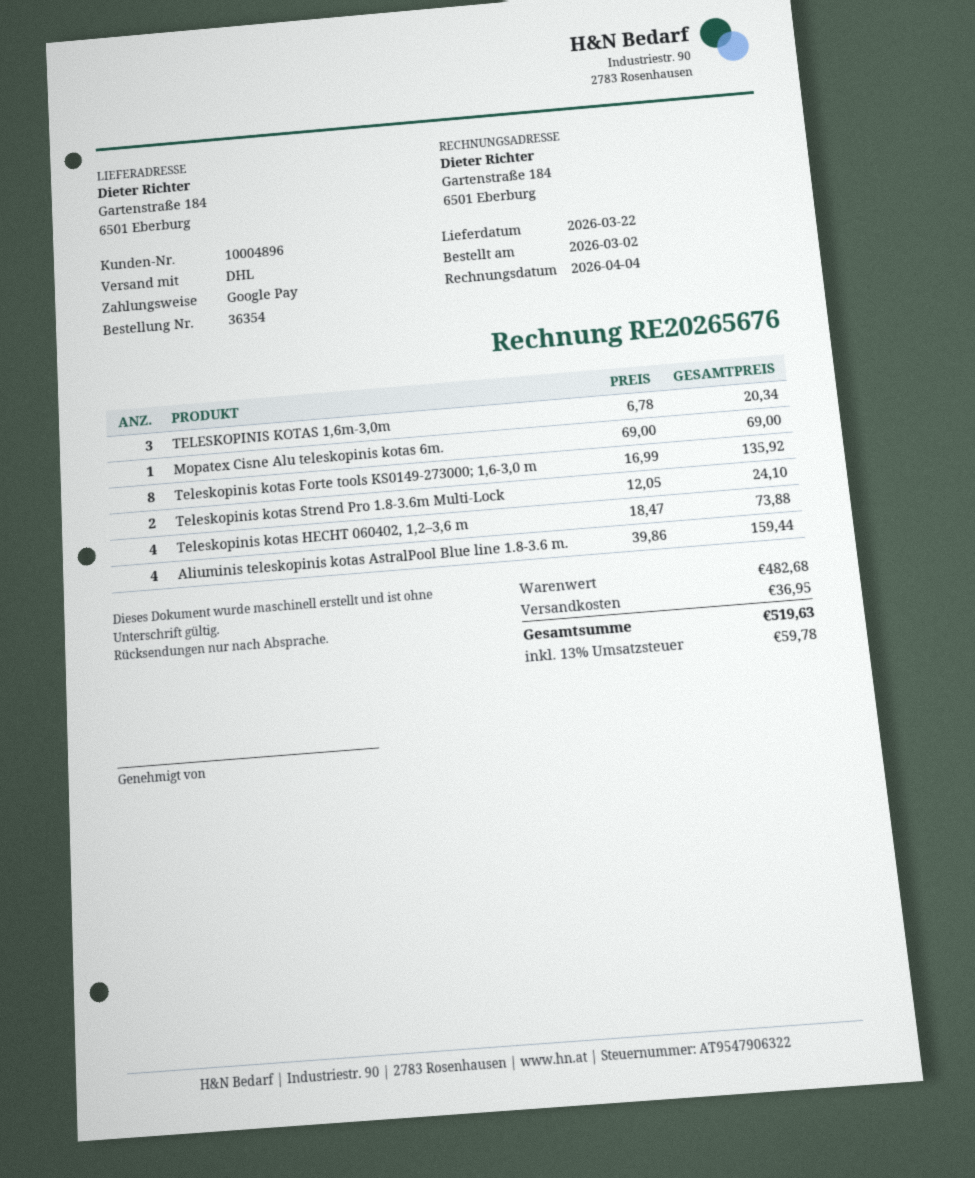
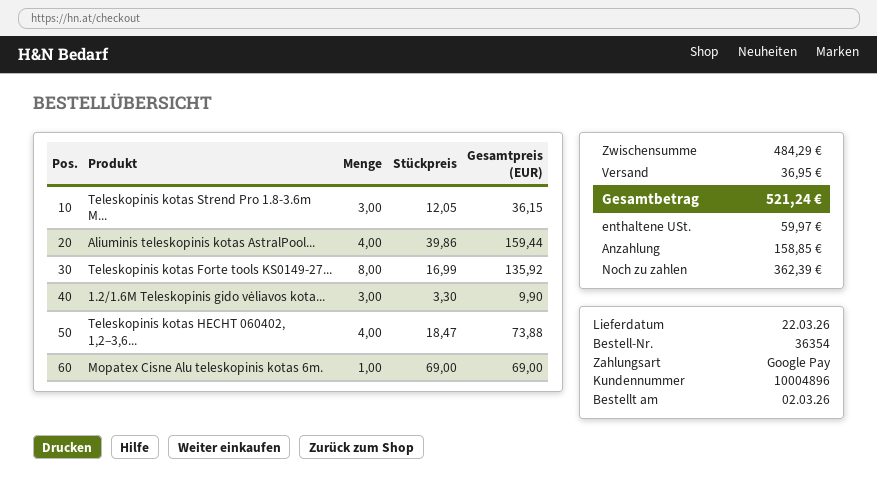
TELESKOPINIS KOTAS 1,6m-3,0m: 3 x 6.78 = 20.34 -> none
Teleskopinis kotas Strend Pro 1.8-3.6m Multi-Lock: 2 x 12.05 = 24.10 -> 3 x 12.05 = 36.15
1.2/1.6M Teleskopinis gido vėliavos kota...: none -> 3 x 3.30 = 9.90
subtotal: 482.68 -> 484.29
tax: 59.78 -> 59.97
total: 519.63 -> 521.24

